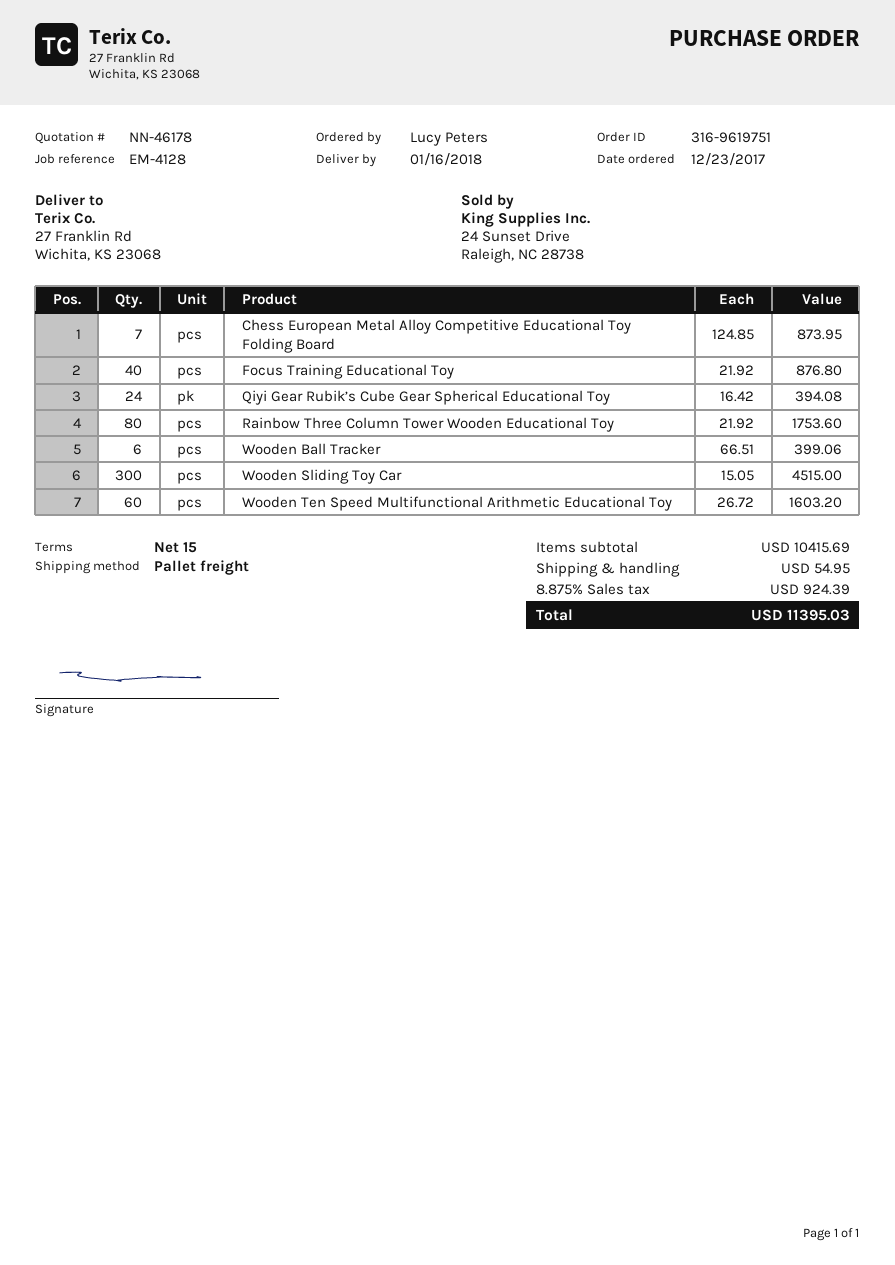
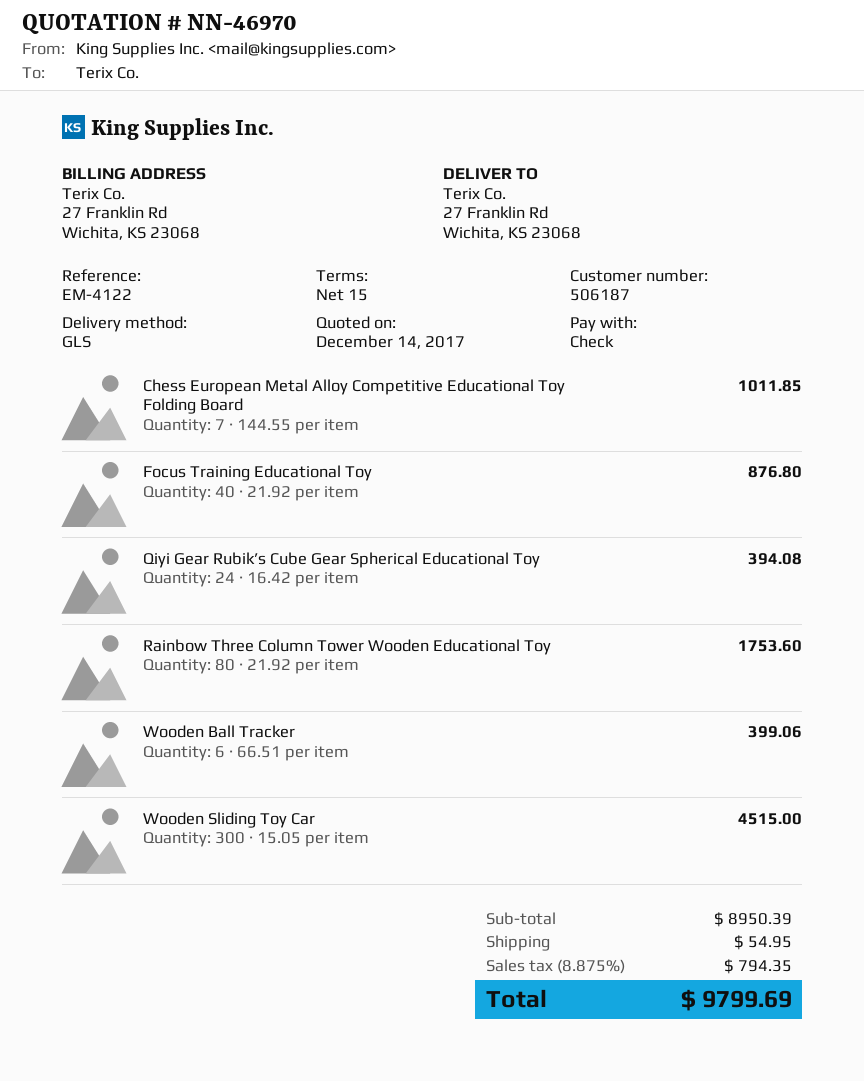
quote number: NN-46178 -> NN-46970
reference: EM-4128 -> EM-4122
shipping method: pallet freight -> GLS
Chess European Metal Alloy Competitive Educational Toy Folding Board: 7 x 124.85 = 873.95 -> 7 x 144.55 = 1011.85
Wooden Ten Speed Multifunctional Arithmetic Educational Toy: 60 x 26.72 = 1603.20 -> none
subtotal: 10415.69 -> 8950.39
tax: 8.875% = 924.39 -> 8.875% = 794.35
total: 11395.03 -> 9799.69

